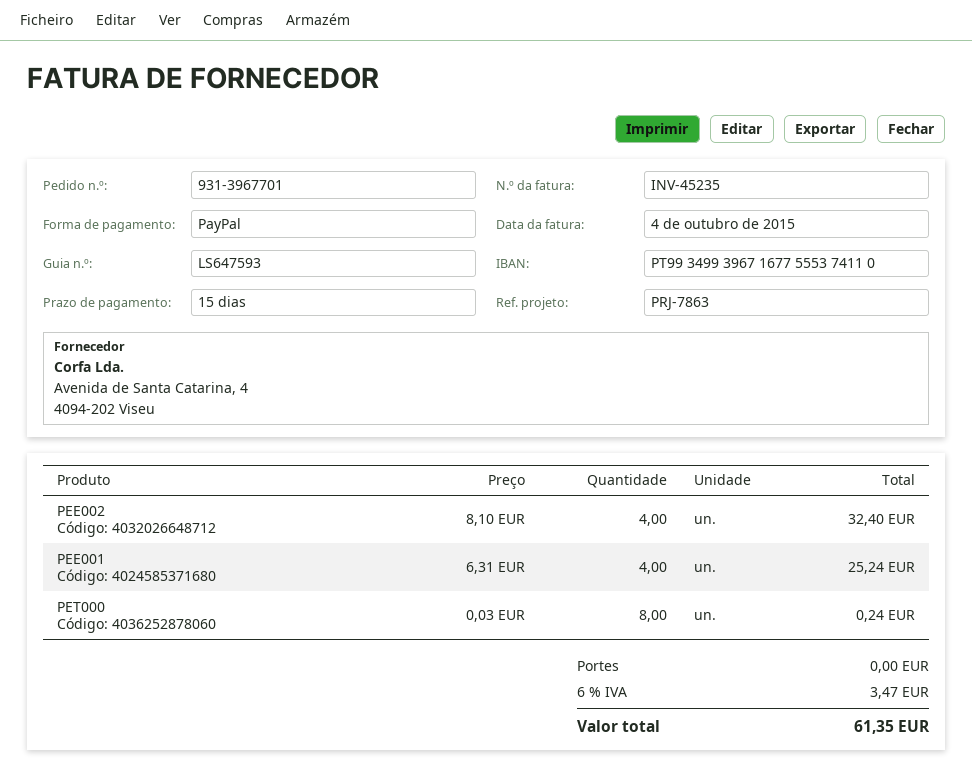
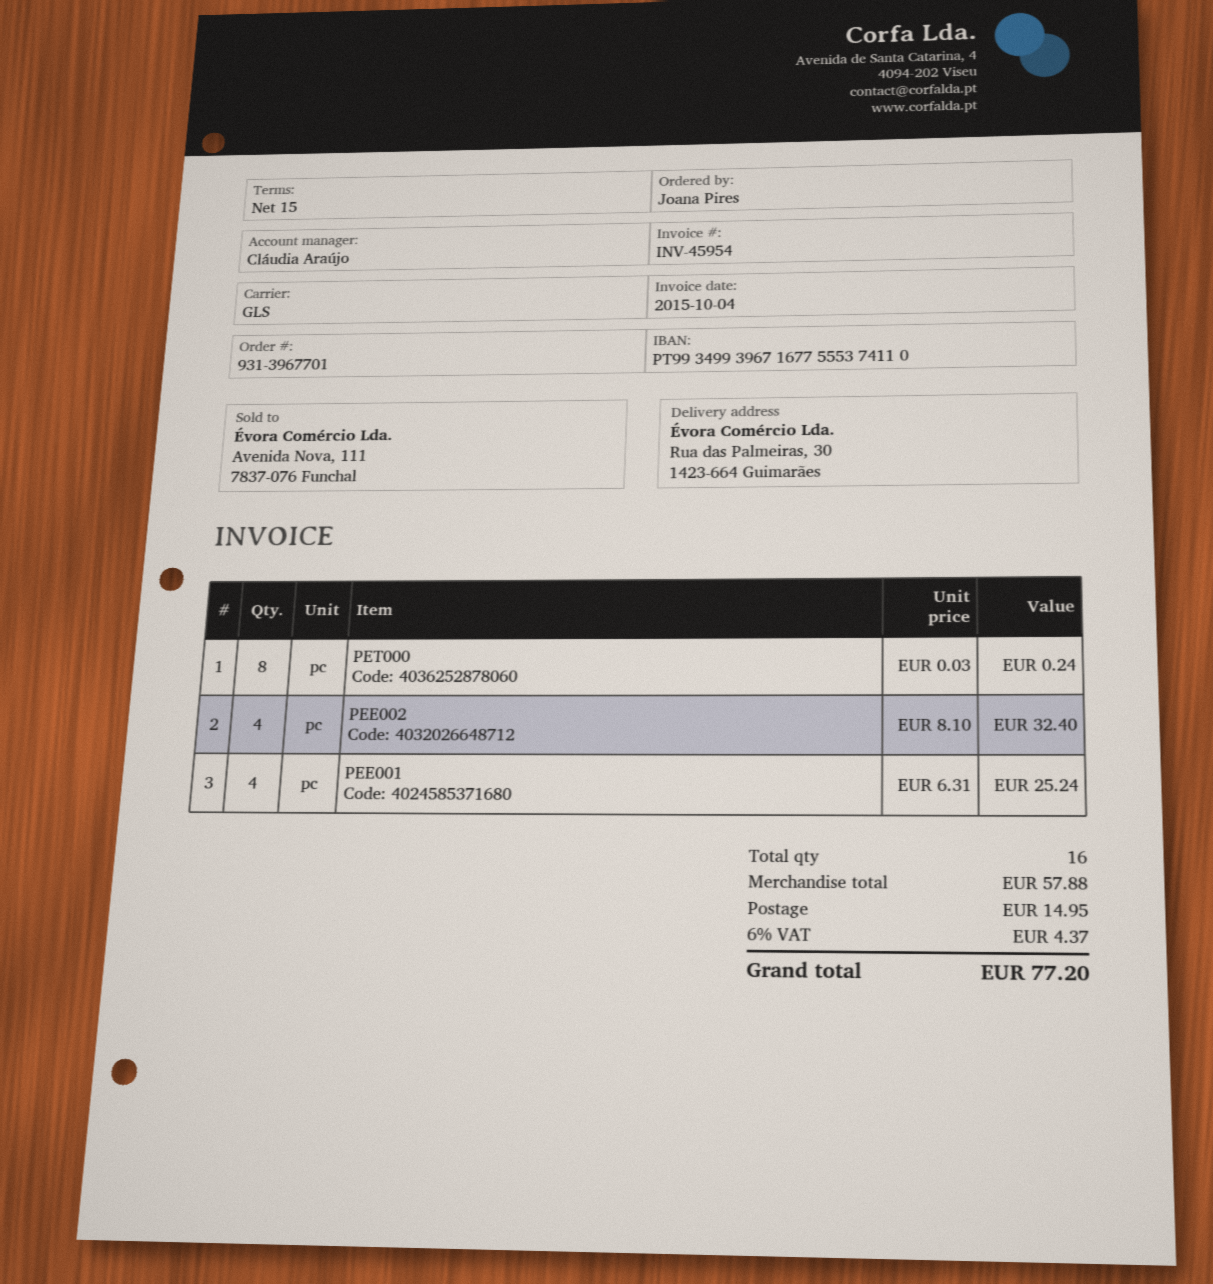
invoice number: INV-45235 -> INV-45954
shipping: 0.00 -> 14.95
tax: 6% = 3.47 -> 6% = 4.37
total: 61.35 -> 77.20

